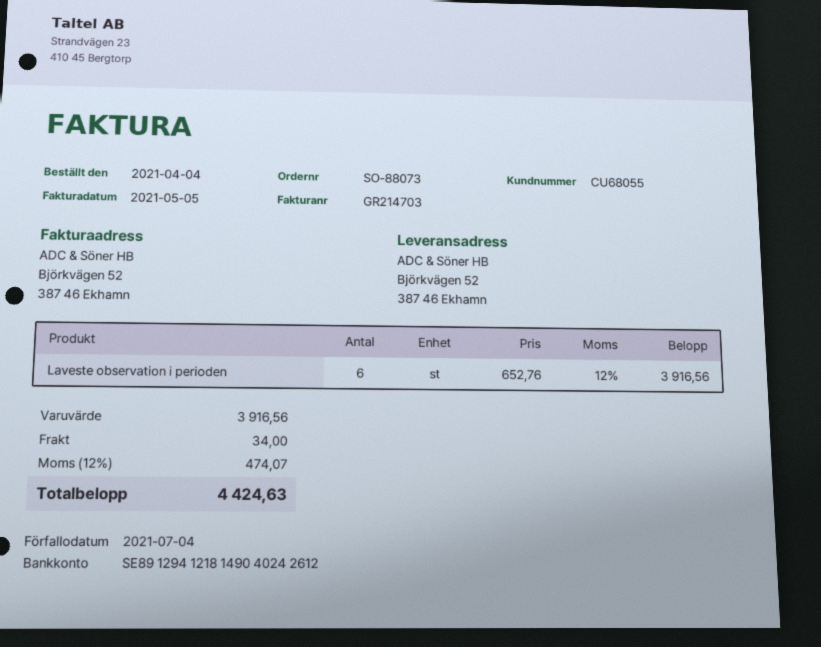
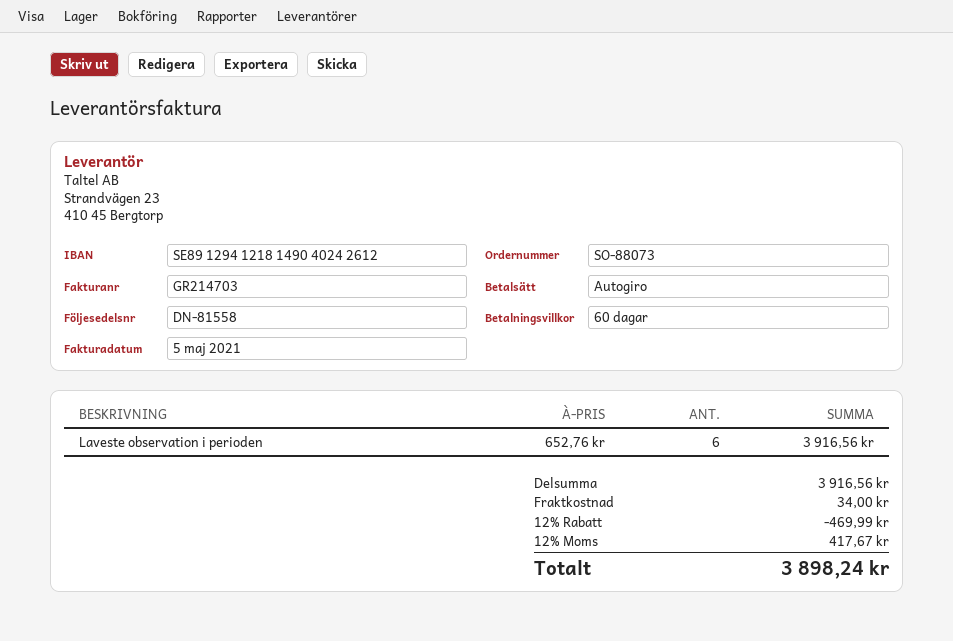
discount: none -> 12% = 469.99
tax: 12% = 474.07 -> 12% = 417.67
total: 4424.63 -> 3898.24

